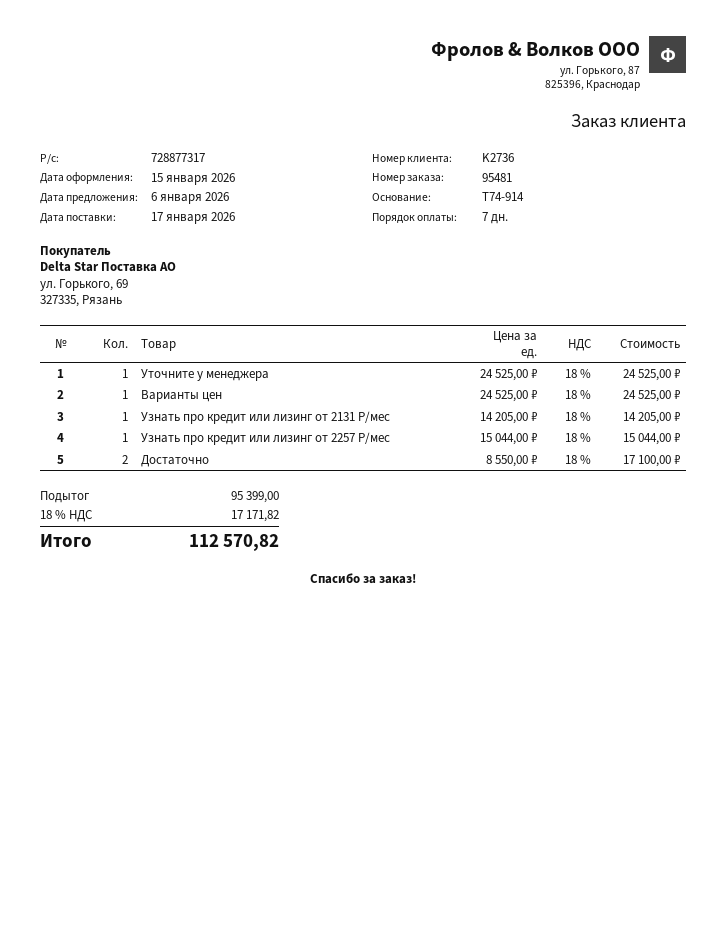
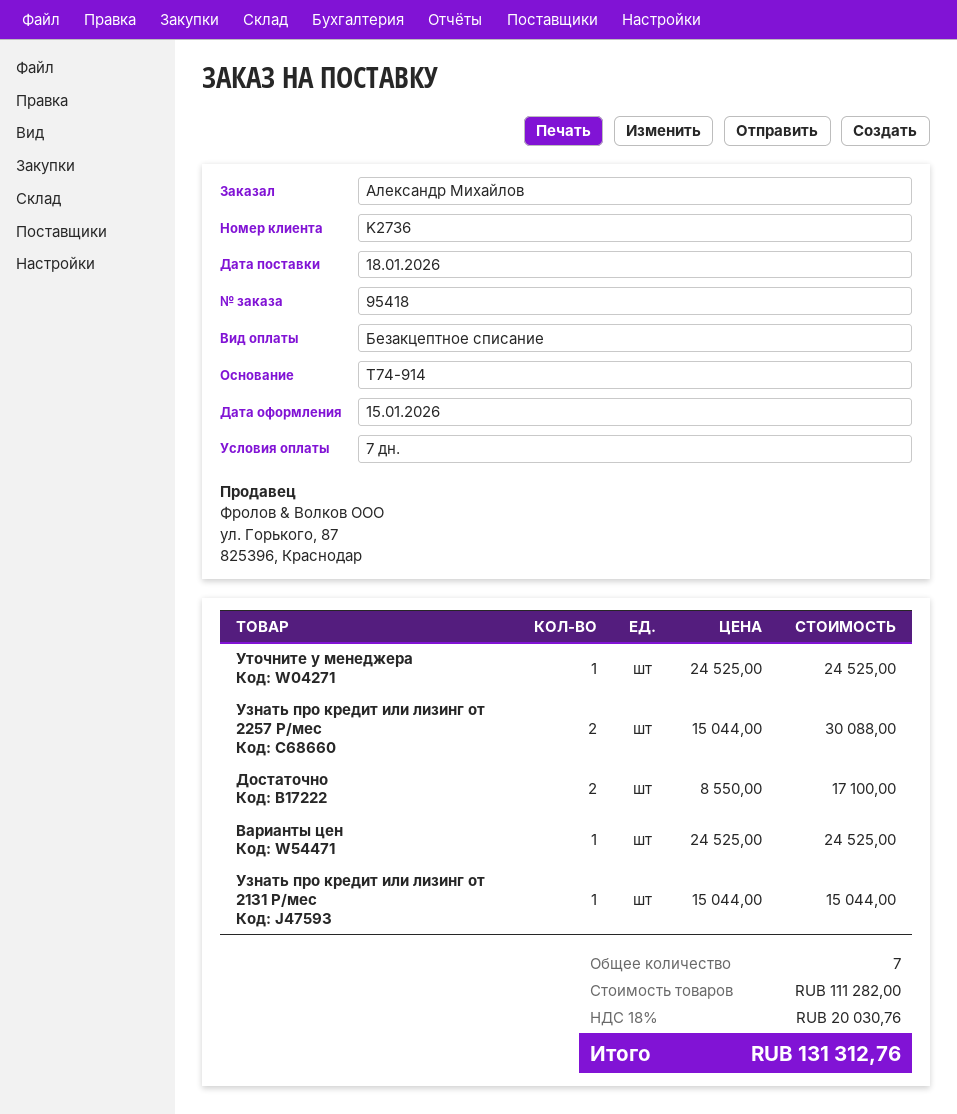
order number: 95481 -> 95418
delivery date: 2026-01-17 -> 2026-01-18
Узнать про кредит или лизинг от 2131 Р/мес: 1 x 14205.00 = 14205.00 -> 1 x 15044.00 = 15044.00
Узнать про кредит или лизинг от 2257 Р/мес: 1 x 15044.00 = 15044.00 -> 2 x 15044.00 = 30088.00
subtotal: 95399.00 -> 111282.00
tax: 18% = 17171.82 -> 18% = 20030.76
total: 112570.82 -> 131312.76

